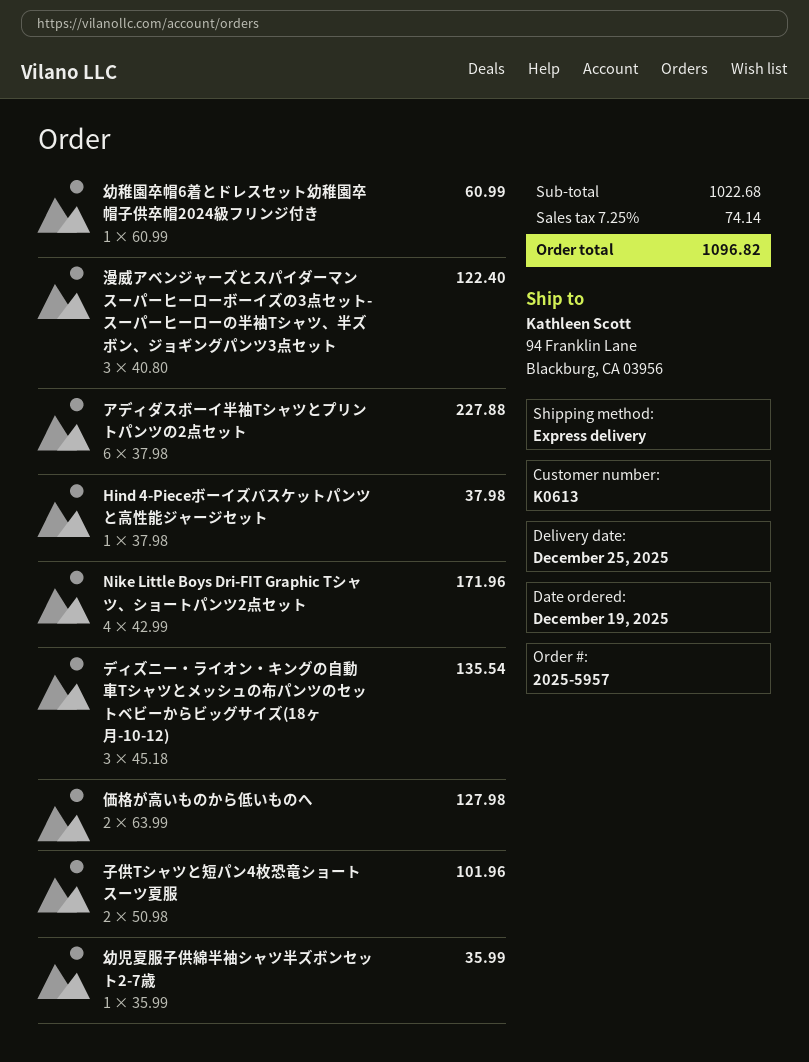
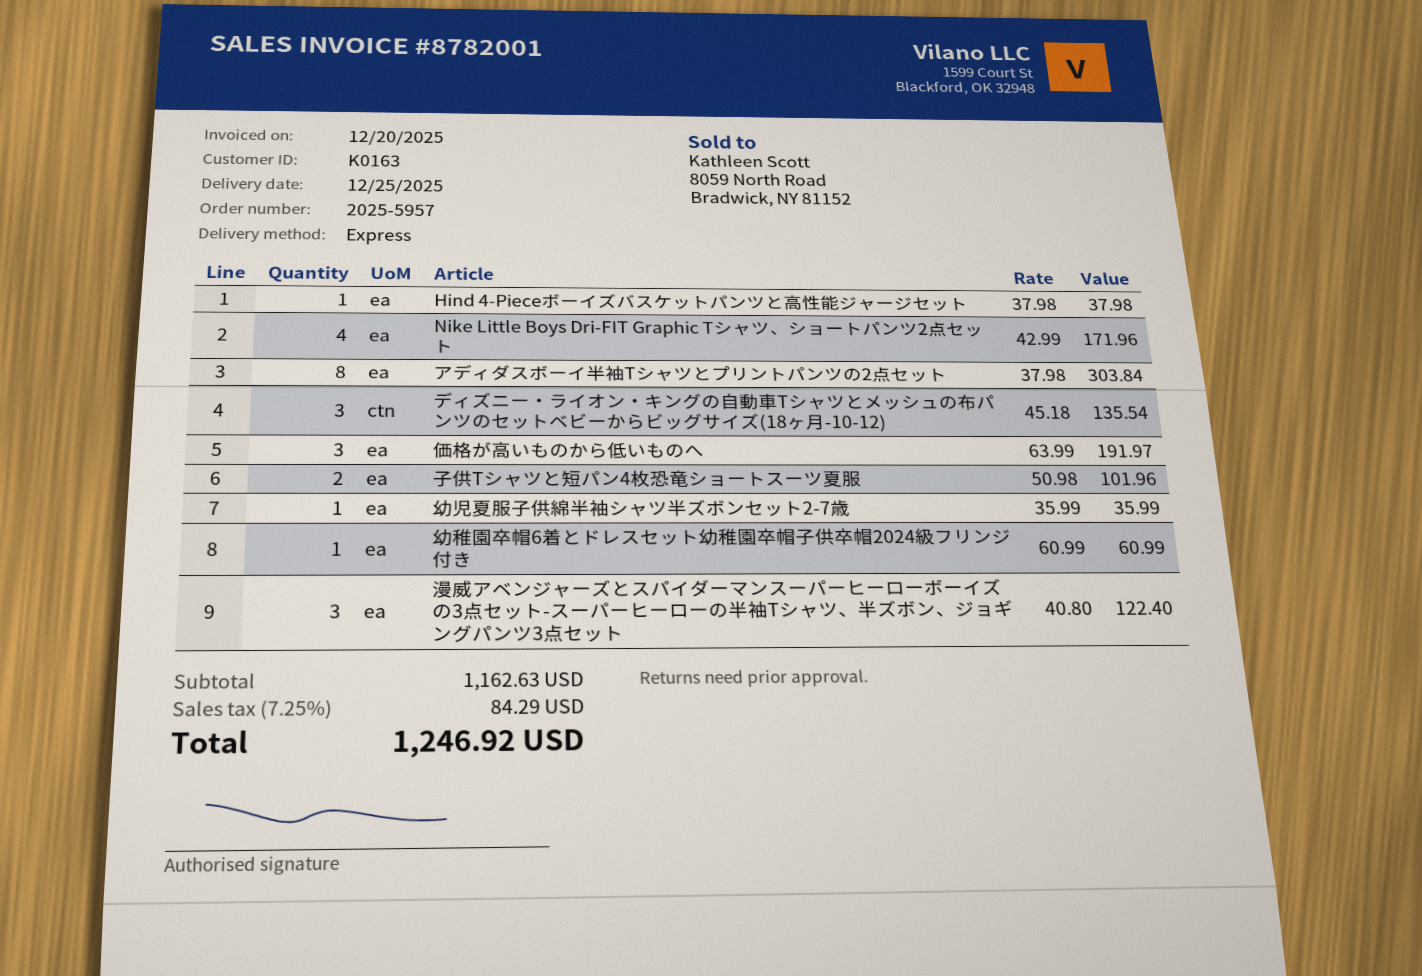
customer number: K0613 -> K0163
アディダスボーイ半袖Tシャツとプリントパンツの2点セット: 6 x 37.98 = 227.88 -> 8 x 37.98 = 303.84
価格が高いものから低いものへ: 2 x 63.99 = 127.98 -> 3 x 63.99 = 191.97
subtotal: 1022.68 -> 1162.63
tax: 7.25% = 74.14 -> 7.25% = 84.29
total: 1096.82 -> 1246.92

